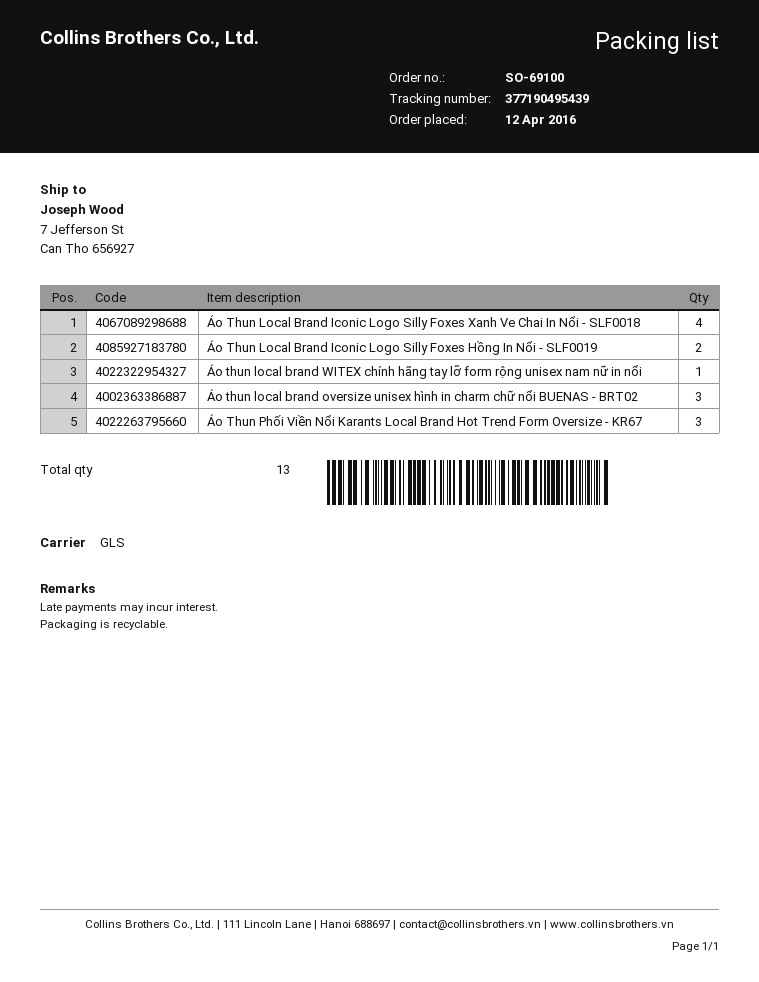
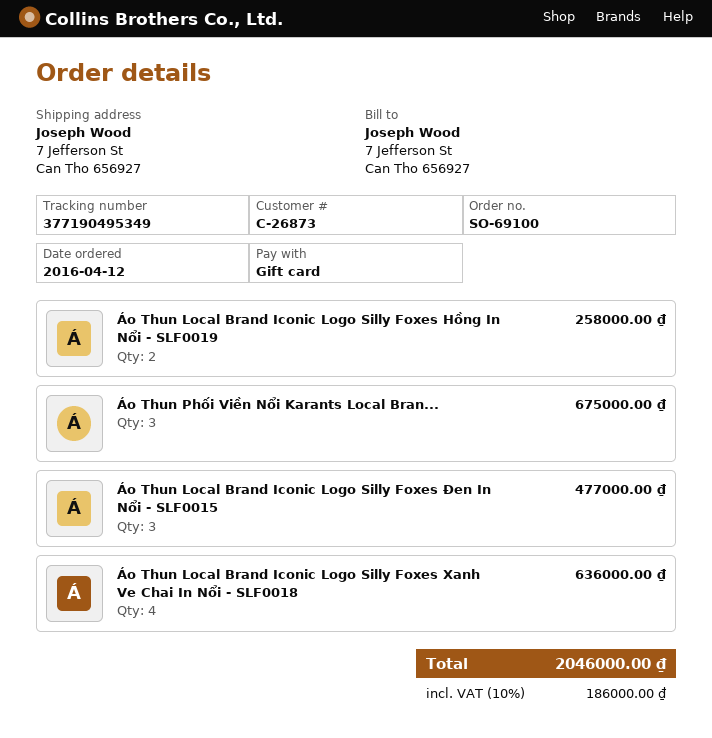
tracking number: 377190495439 -> 377190495349
Áo thun local brand WITEX chính hãng tay lỡ form rộng unisex nam nữ in nổi: 1 -> none
Áo thun local brand oversize unisex hình in charm chữ nổi BUENAS - BRT02: 3 -> none
Áo Thun Local Brand Iconic Logo Silly Foxes Đen In Nổi - SLF0015: none -> 3

